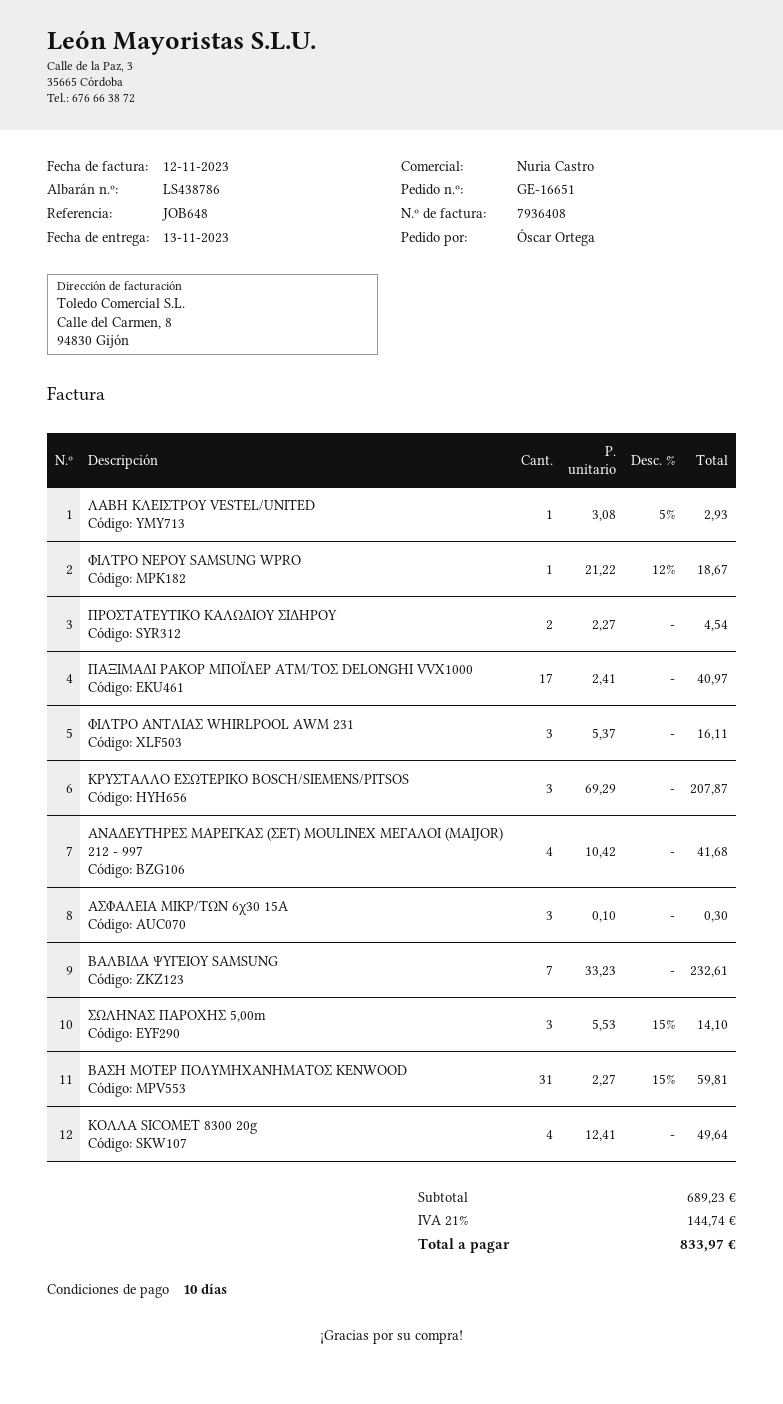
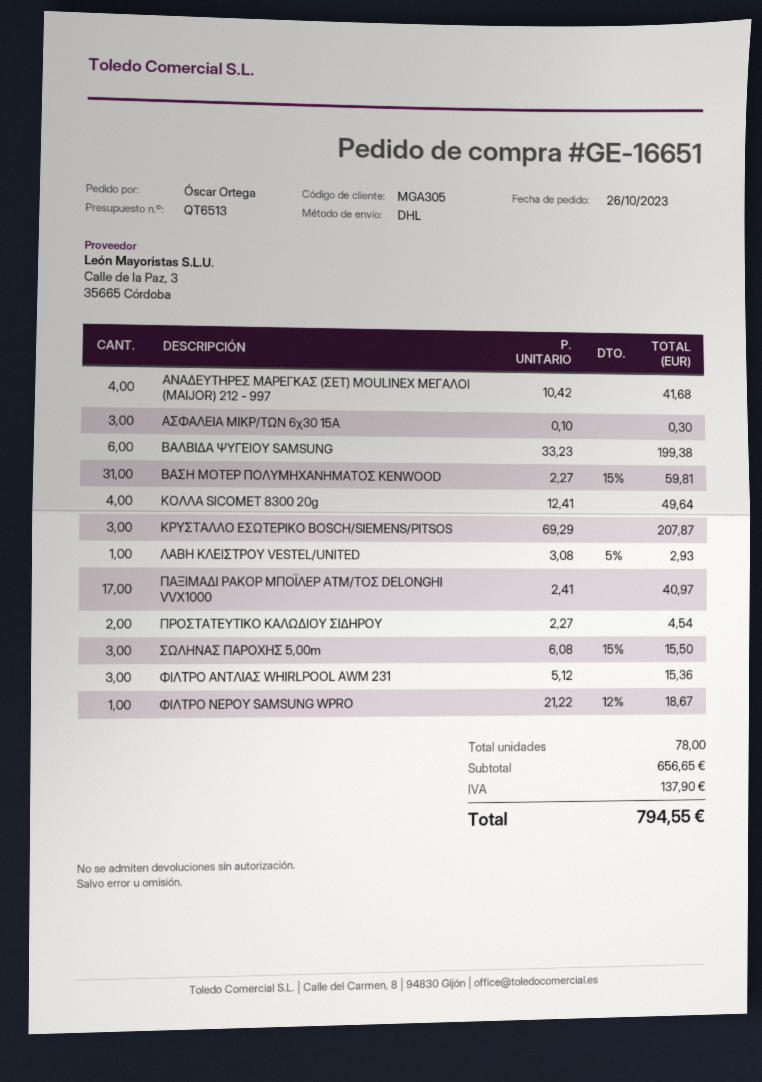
ΦΙΛΤΡΟ ΑΝΤΛΙΑΣ WHIRLPOOL AWM 231: 3 x 5.37 = 16.11 -> 3 x 5.12 = 15.36
ΒΑΛΒΙΔΑ ΨΥΓΕΙΟΥ SAMSUNG: 7 x 33.23 = 232.61 -> 6 x 33.23 = 199.38
ΣΩΛΗΝΑΣ ΠΑΡΟΧΗΣ 5,00m: 3 x 5.53 - 15% = 14.10 -> 3 x 6.08 - 15% = 15.50
subtotal: 689.23 -> 656.65
tax: 144.74 -> 137.90
total: 833.97 -> 794.55

